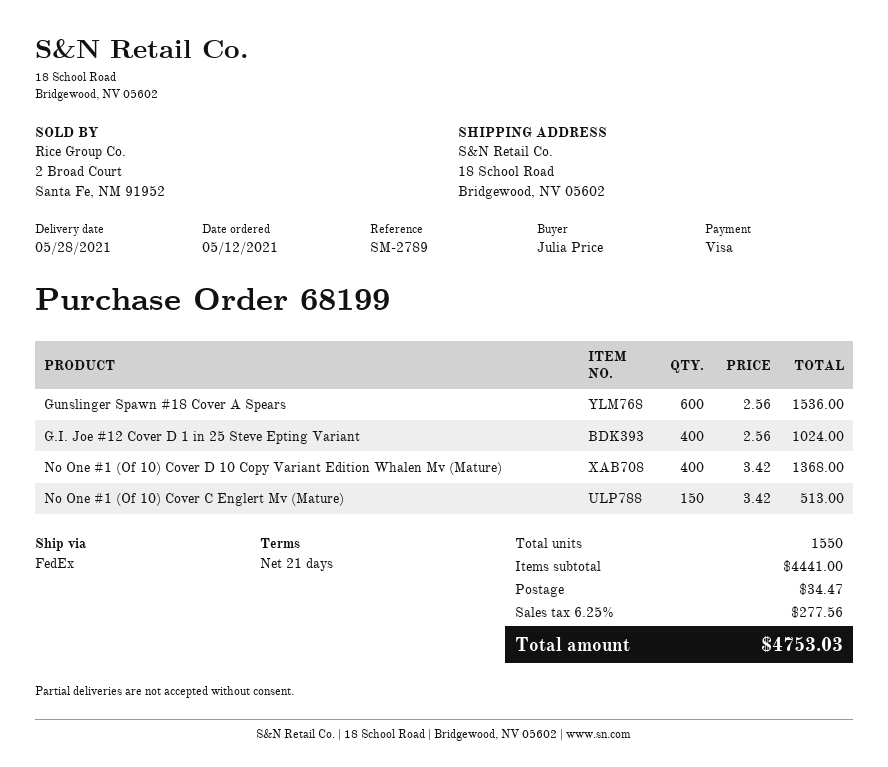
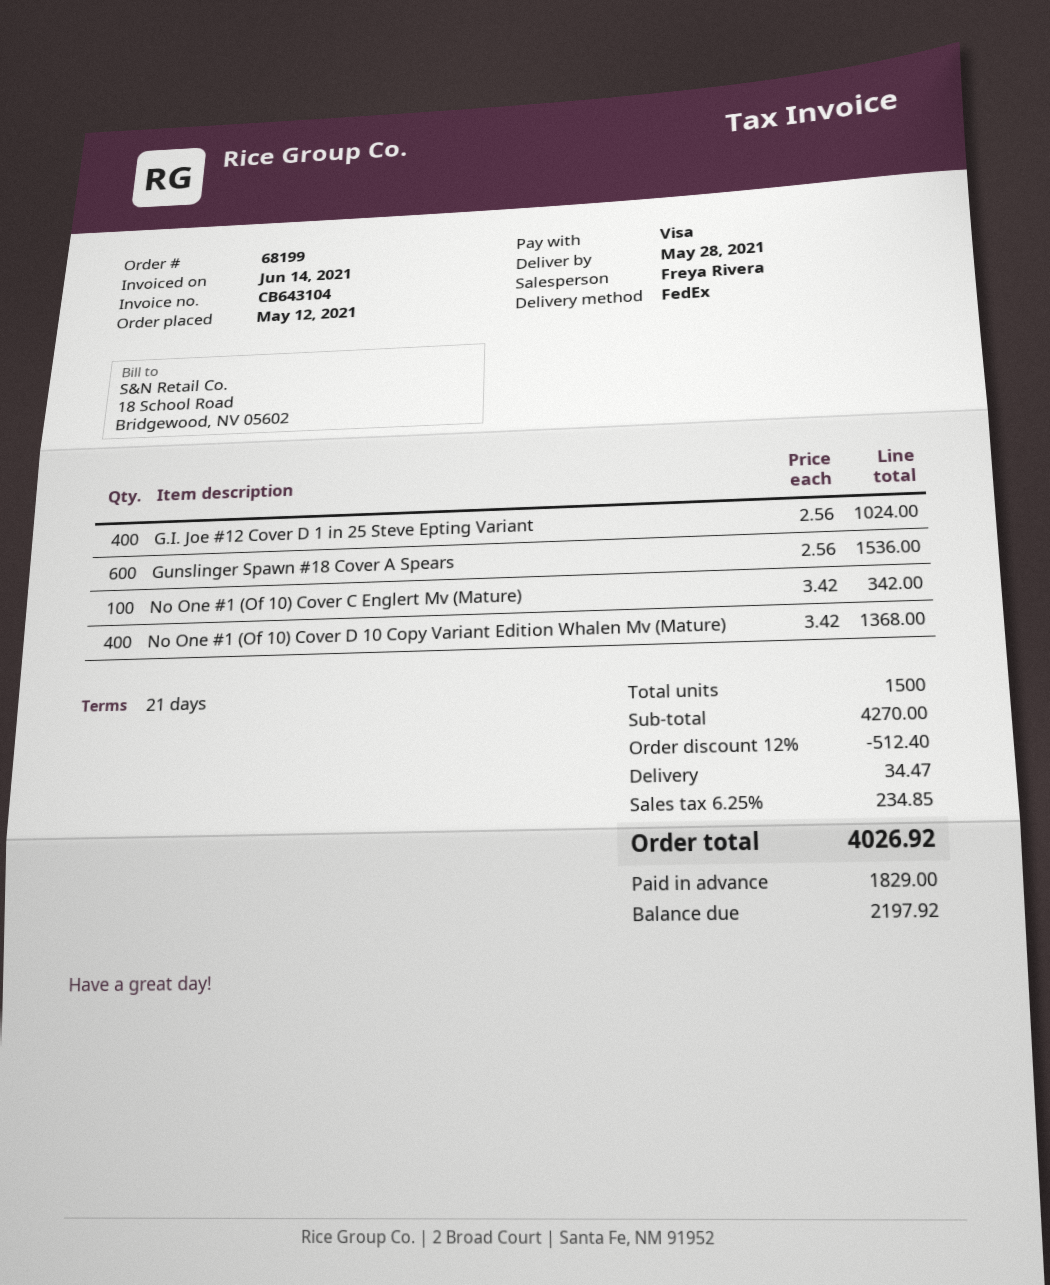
No One #1 (Of 10) Cover C Englert Mv (Mature): 150 x 3.42 = 513.00 -> 100 x 3.42 = 342.00
total quantity: 1550 -> 1500
subtotal: 4441.00 -> 4270.00
discount: none -> 12% = 512.40
tax: 6.25% = 277.56 -> 6.25% = 234.85
total: 4753.03 -> 4026.92

